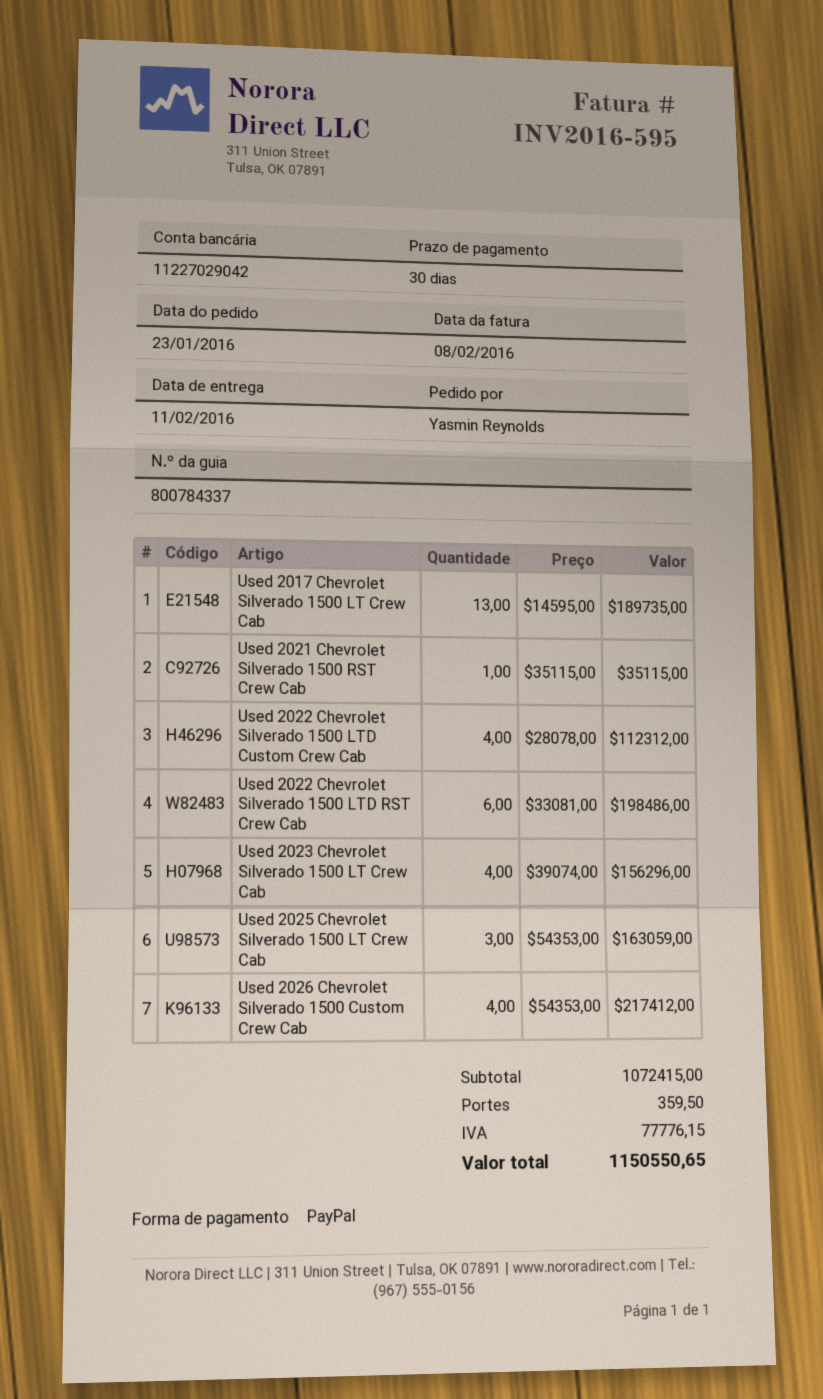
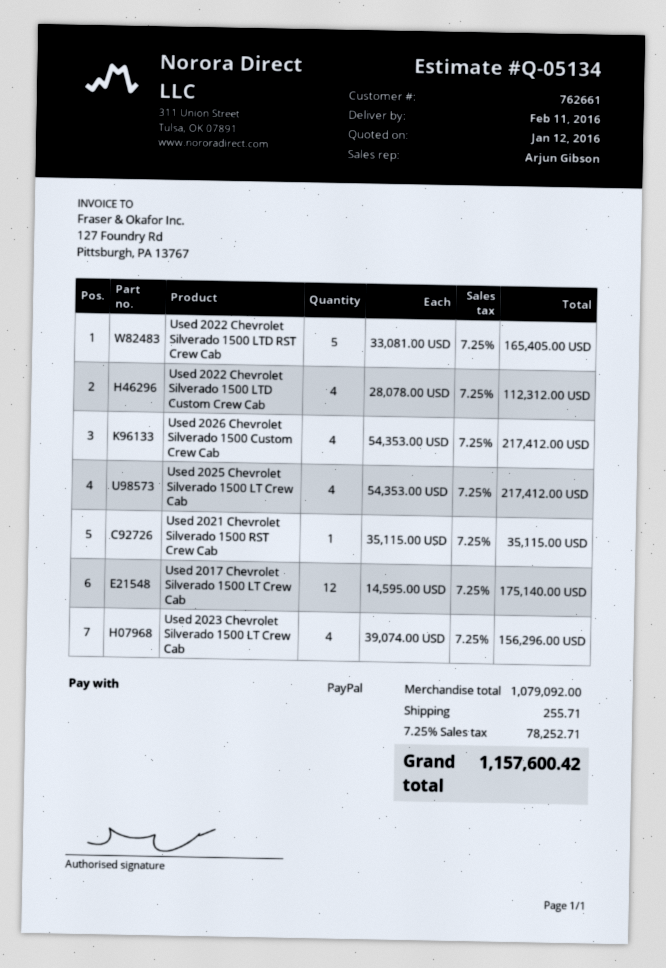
Used 2017 Chevrolet Silverado 1500 LT Crew Cab: 13 x 14595.00 = 189735.00 -> 12 x 14595.00 = 175140.00
Used 2022 Chevrolet Silverado 1500 LTD RST Crew Cab: 6 x 33081.00 = 198486.00 -> 5 x 33081.00 = 165405.00
Used 2025 Chevrolet Silverado 1500 LT Crew Cab: 3 x 54353.00 = 163059.00 -> 4 x 54353.00 = 217412.00
subtotal: 1072415.00 -> 1079092.00
shipping: 359.50 -> 255.71
tax: 77776.15 -> 78252.71
total: 1150550.65 -> 1157600.42

